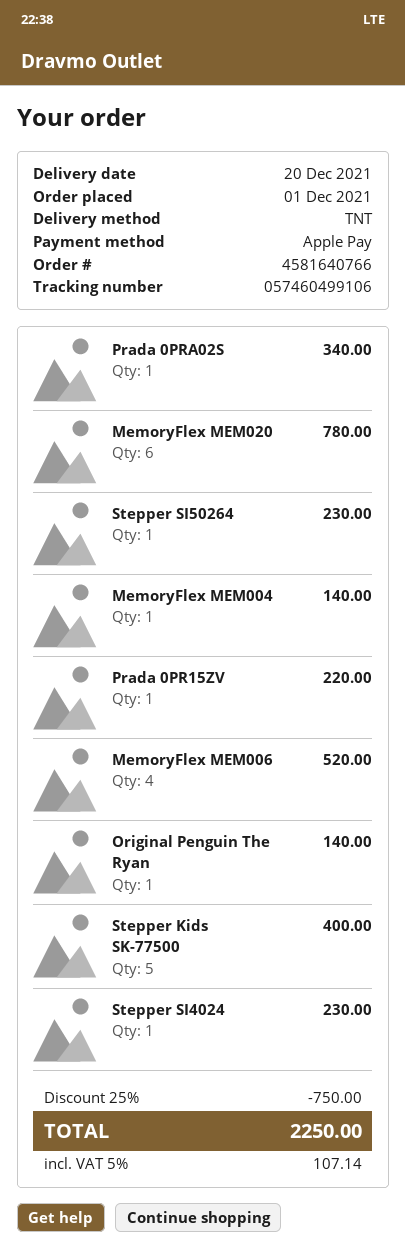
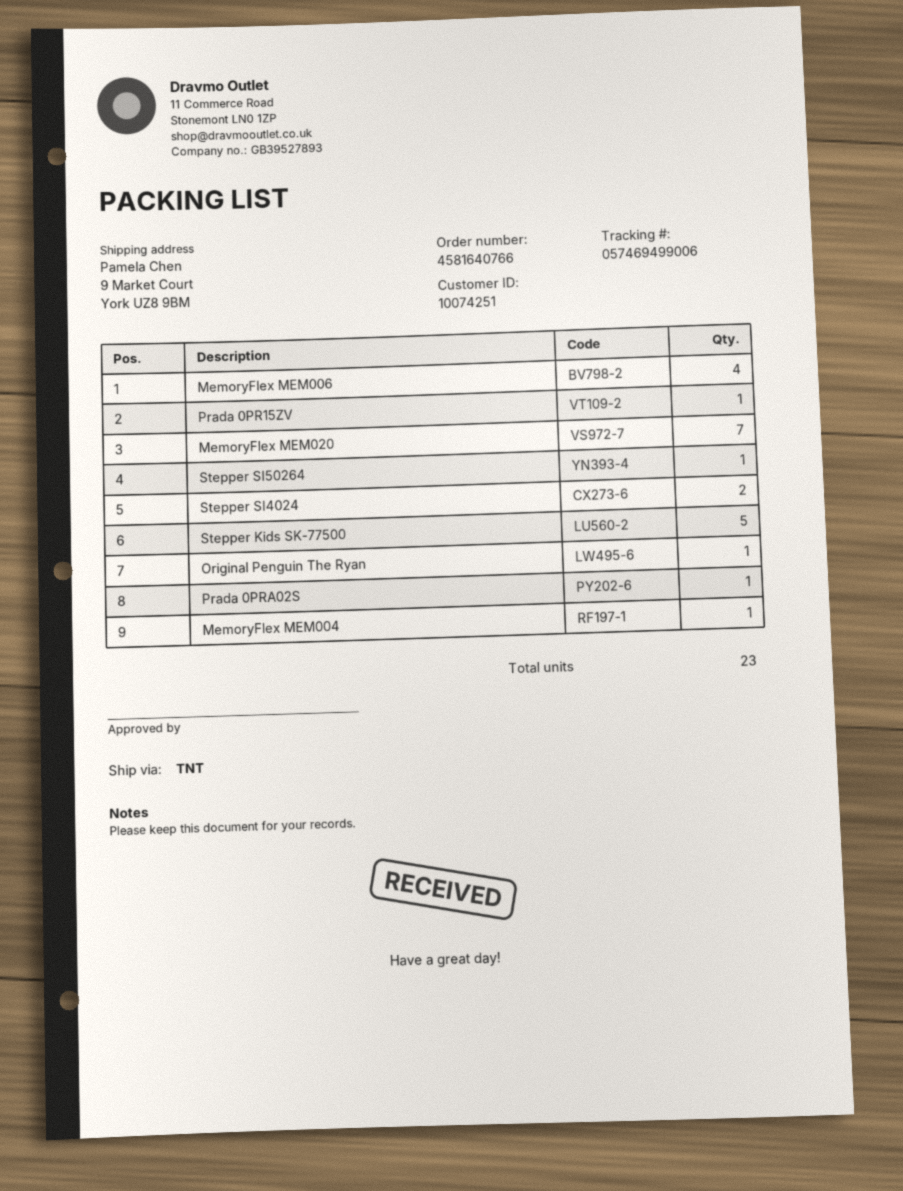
tracking number: 057460499106 -> 057469499006
MemoryFlex MEM020: 6 -> 7
Stepper SI4024: 1 -> 2

